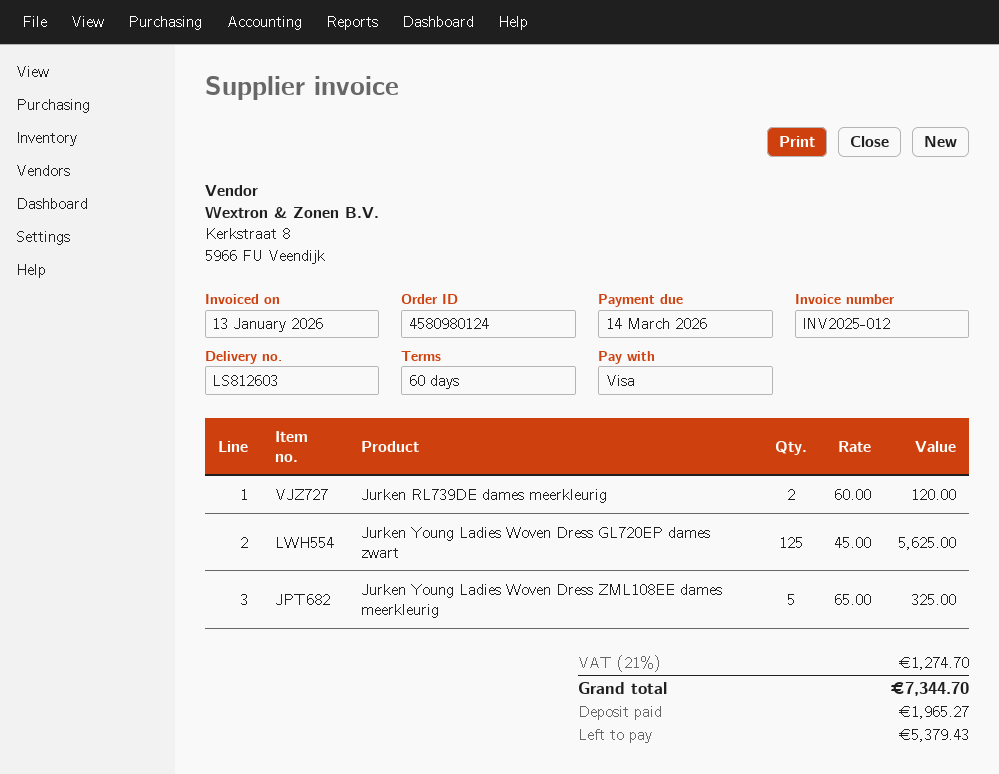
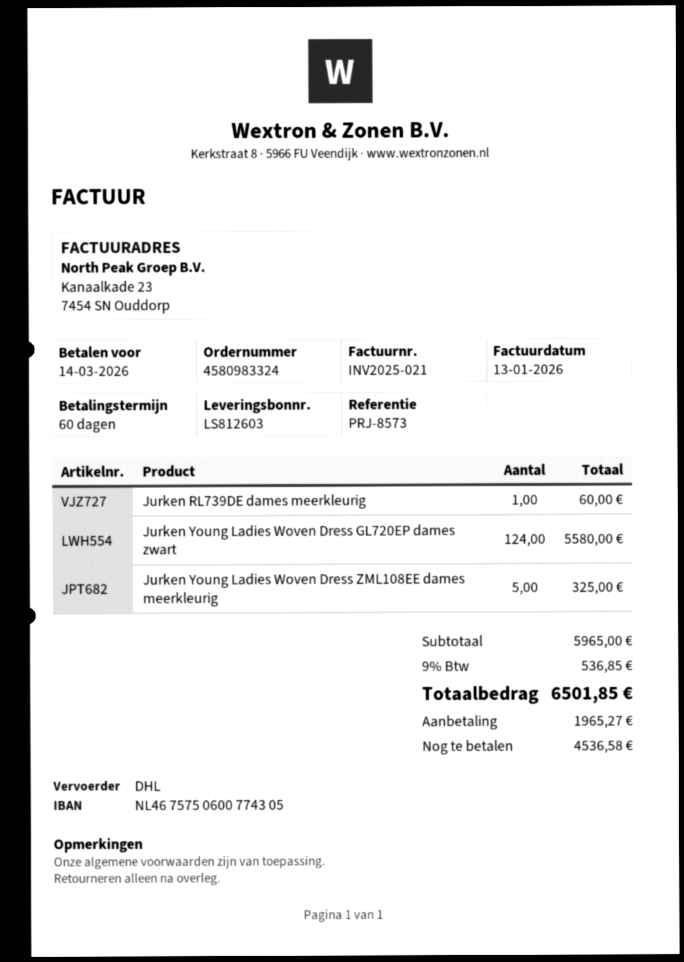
order number: 4580980124 -> 4580983324
invoice number: INV2025-012 -> INV2025-021
Jurken RL739DE dames meerkleurig: 2 for 120.00 -> 1 for 60.00
Jurken Young Ladies Woven Dress GL720EP dames zwart: 125 for 5625.00 -> 124 for 5580.00
tax: 21% = 1274.70 -> 9% = 536.85
total: 7344.70 -> 6501.85
balance: 5379.43 -> 4536.58

